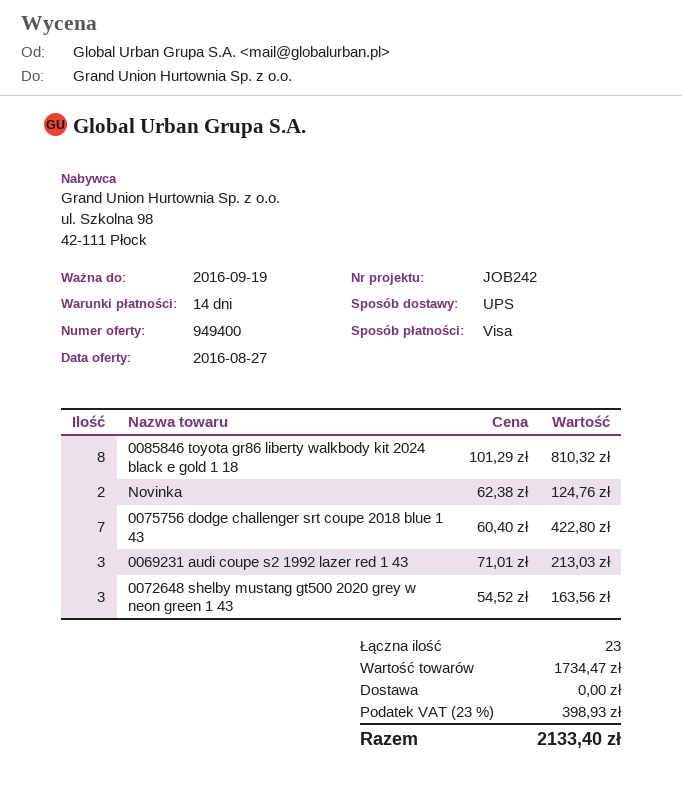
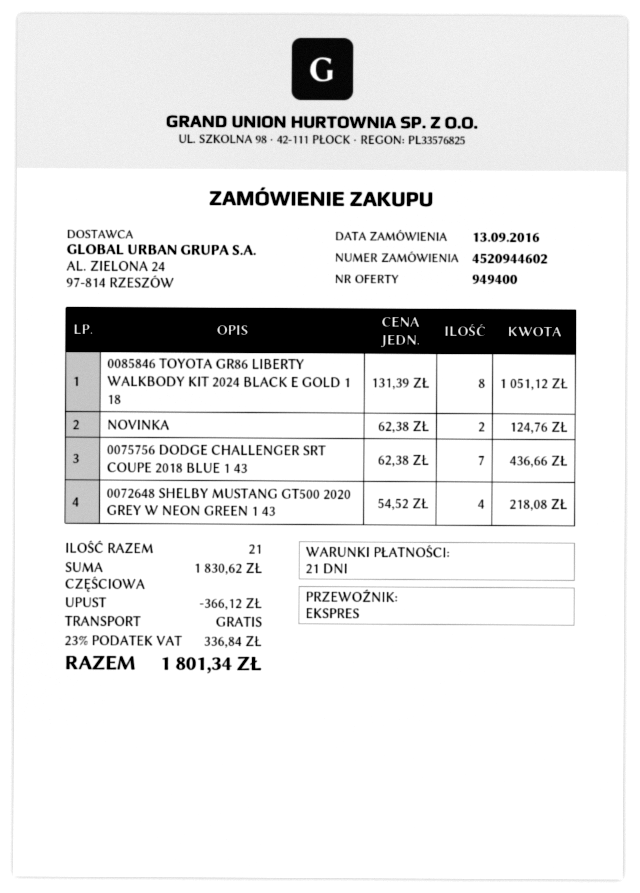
payment terms: 14 days -> 21 days
shipping method: UPS -> express
0085846 toyota gr86 liberty walkbody kit 2024 black e gold 1 18: 8 x 101.29 = 810.32 -> 8 x 131.39 = 1051.12
0075756 dodge challenger srt coupe 2018 blue 1 43: 7 x 60.40 = 422.80 -> 7 x 62.38 = 436.66
0069231 audi coupe s2 1992 lazer red 1 43: 3 x 71.01 = 213.03 -> none
0072648 shelby mustang gt500 2020 grey w neon green 1 43: 3 x 54.52 = 163.56 -> 4 x 54.52 = 218.08
total quantity: 23 -> 21
subtotal: 1734.47 -> 1830.62
discount: none -> 366.12
tax: 23% = 398.93 -> 23% = 336.84
total: 2133.40 -> 1801.34

